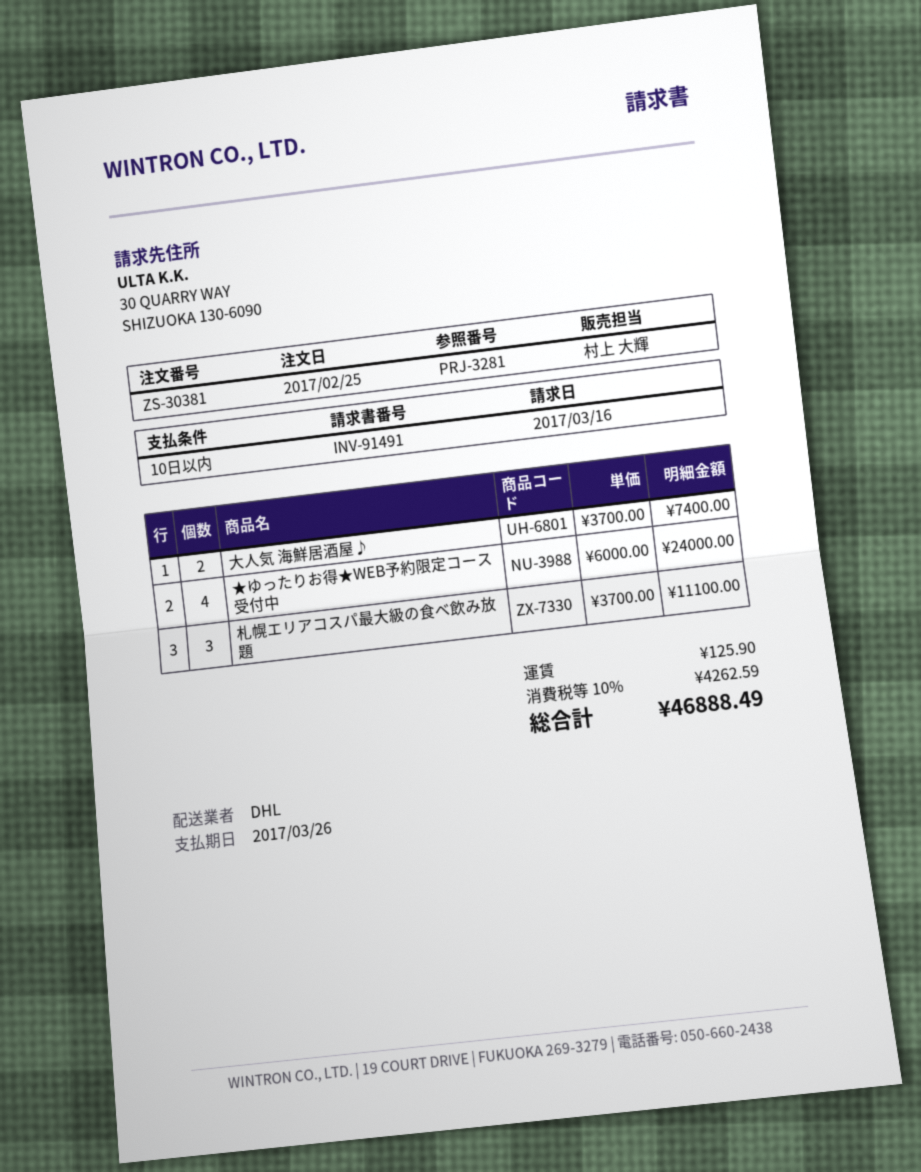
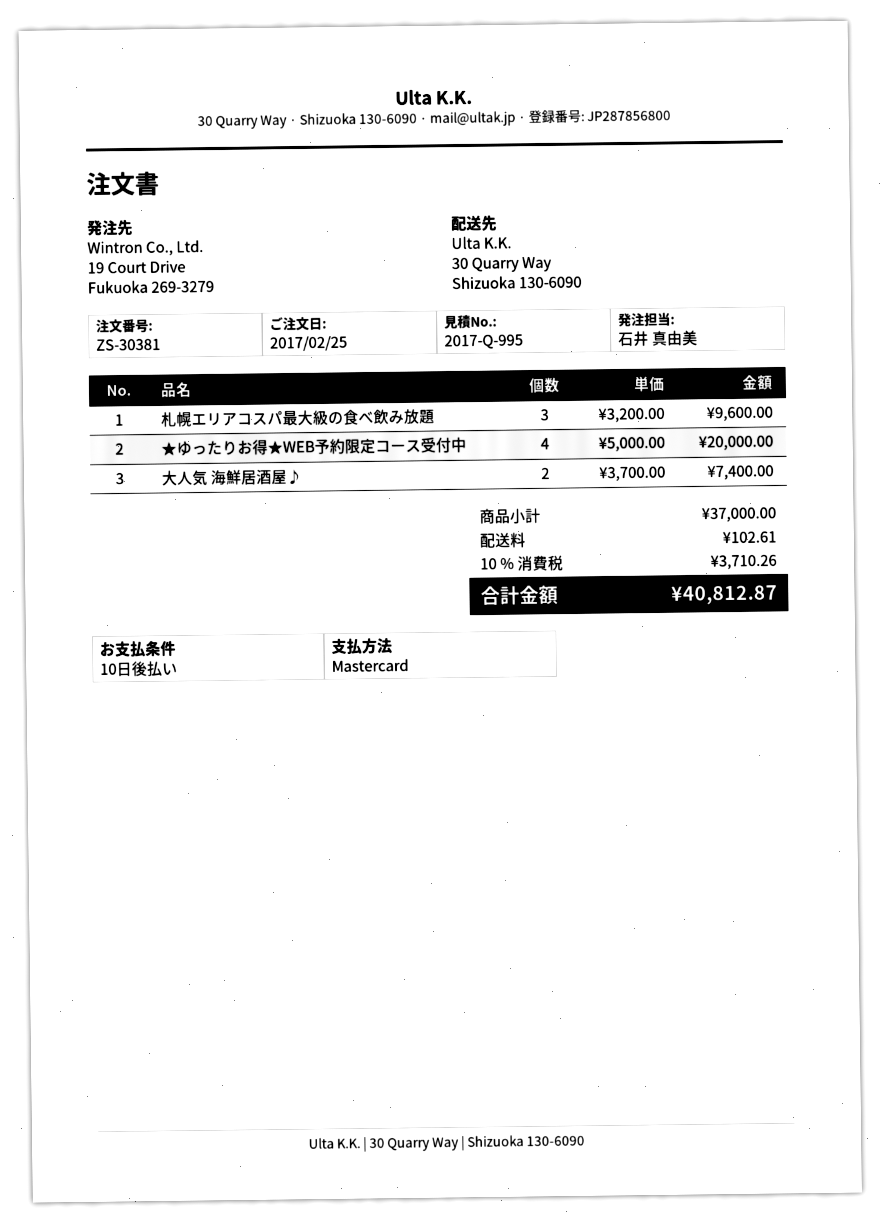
★ゆったりお得★WEB予約限定コース受付中: 4 x 6000.00 = 24000.00 -> 4 x 5000.00 = 20000.00
札幌エリアコスパ最大級の食べ飲み放題: 3 x 3700.00 = 11100.00 -> 3 x 3200.00 = 9600.00
shipping: 125.90 -> 102.61
tax: 10% = 4262.59 -> 10% = 3710.26
total: 46888.49 -> 40812.87

